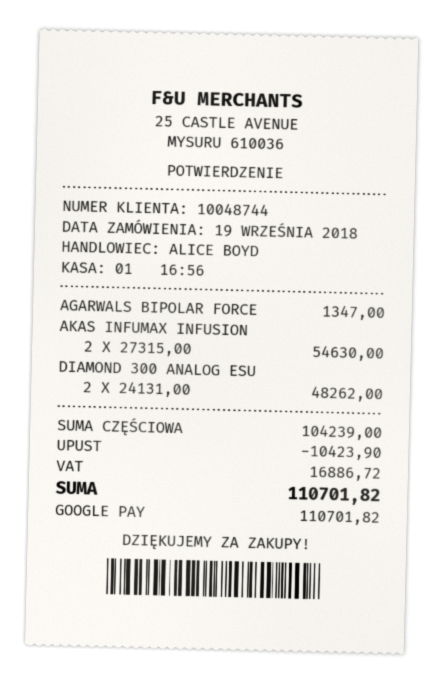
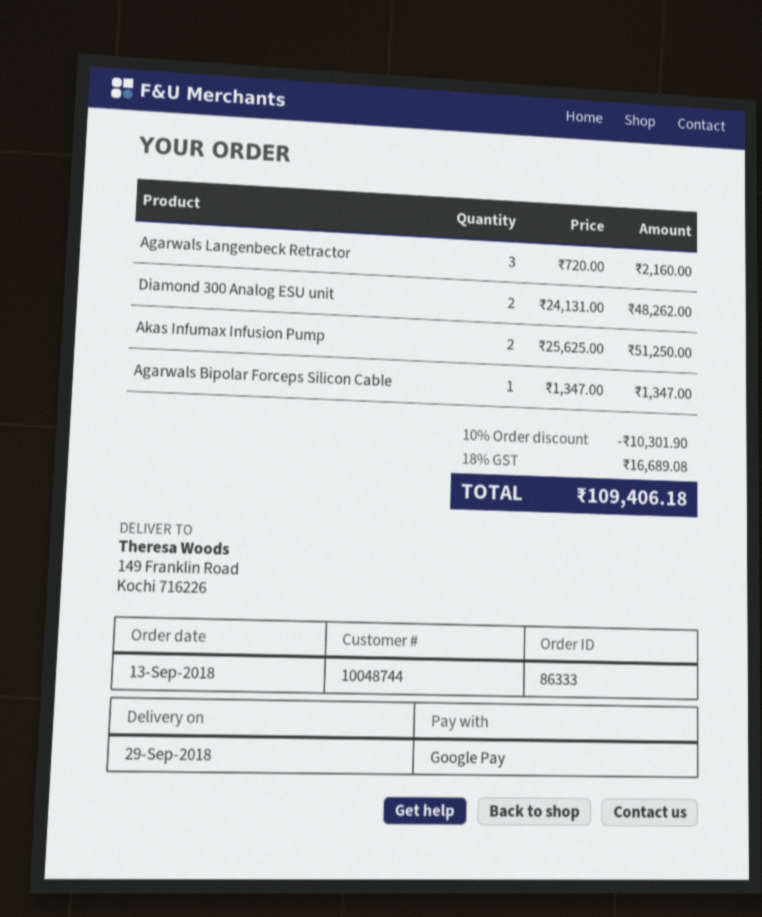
order date: 2018-09-19 -> 2018-09-13
AKAS INFUMAX INFUSION: 2 x 27315.00 = 54630.00 -> 2 x 25625.00 = 51250.00
Agarwals Langenbeck Retractor: none -> 3 x 720.00 = 2160.00
discount: 10423.90 -> 10301.90
tax: 16886.72 -> 16689.08
total: 110701.82 -> 109406.18

